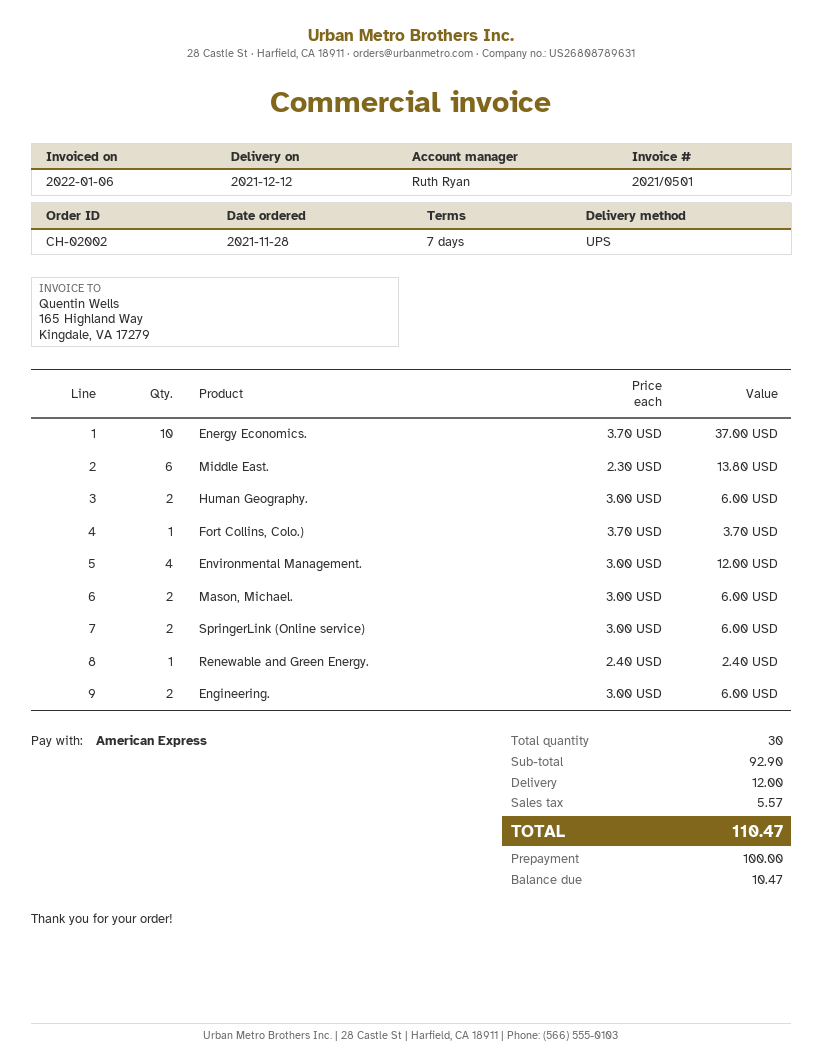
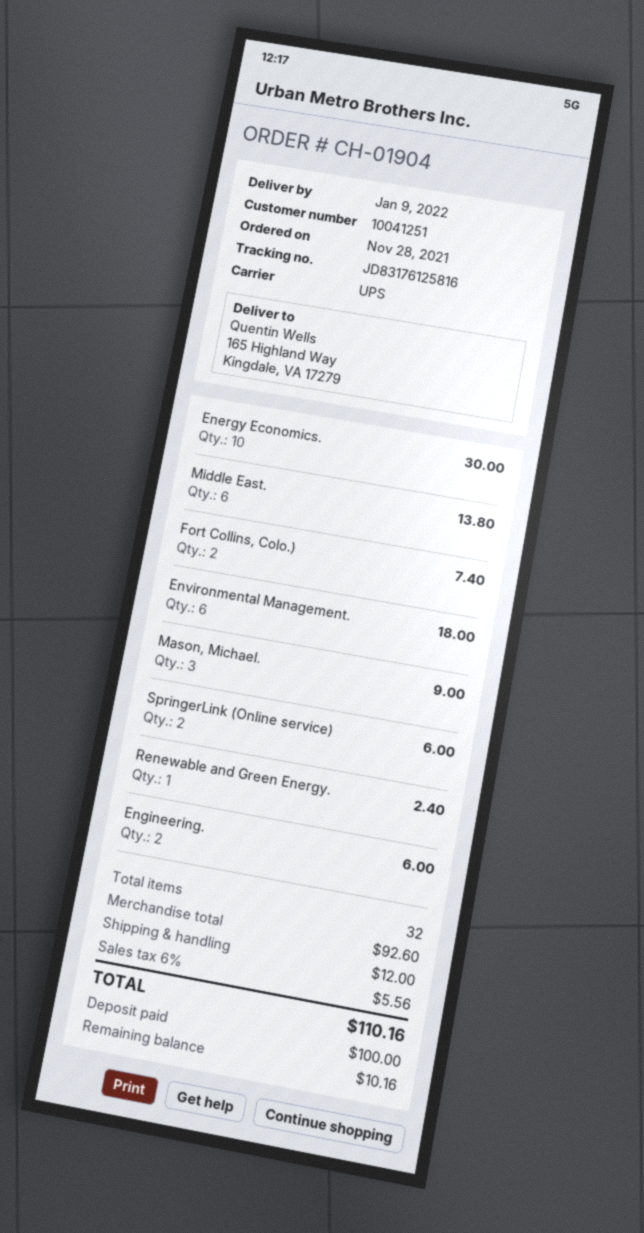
order number: CH-02002 -> CH-01904
delivery date: 2021-12-12 -> 2022-01-09
Energy Economics.: 10 for 37.00 -> 10 for 30.00
Human Geography.: 2 for 6.00 -> none
Fort Collins, Colo.): 1 for 3.70 -> 2 for 7.40
Environmental Management.: 4 for 12.00 -> 6 for 18.00
Mason, Michael.: 2 for 6.00 -> 3 for 9.00
total quantity: 30 -> 32
subtotal: 92.90 -> 92.60
tax: 5.57 -> 5.56
total: 110.47 -> 110.16
balance: 10.47 -> 10.16

